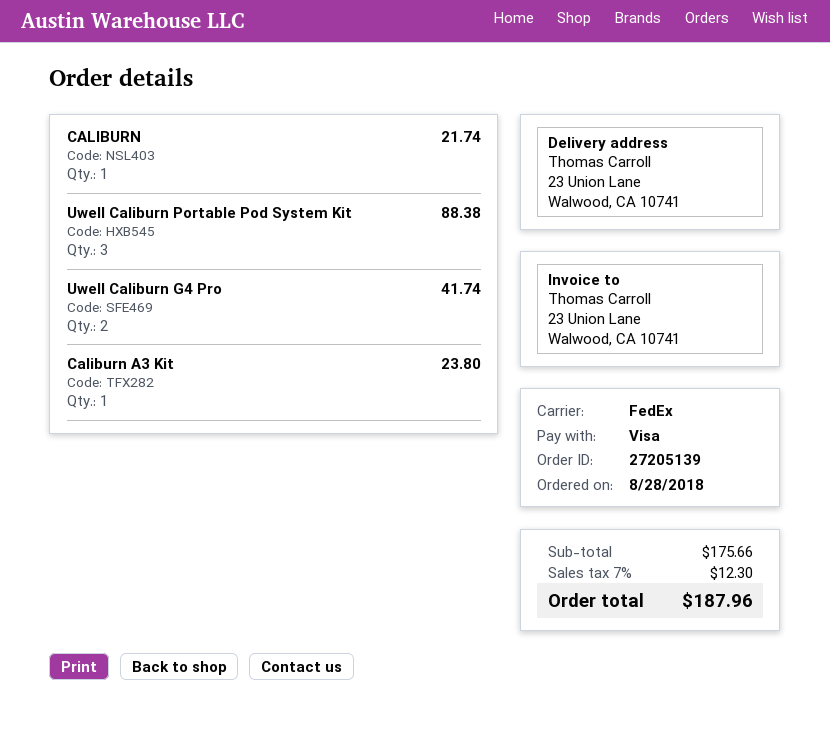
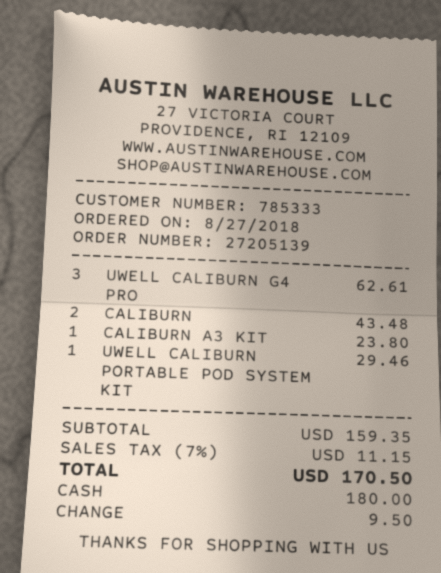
order date: 2018-08-28 -> 2018-08-27
payment method: Visa -> cash
CALIBURN: 1 for 21.74 -> 2 for 43.48
Uwell Caliburn Portable Pod System Kit: 3 for 88.38 -> 1 for 29.46
Uwell Caliburn G4 Pro: 2 for 41.74 -> 3 for 62.61
subtotal: 175.66 -> 159.35
tax: 7% = 12.30 -> 7% = 11.15
total: 187.96 -> 170.50

